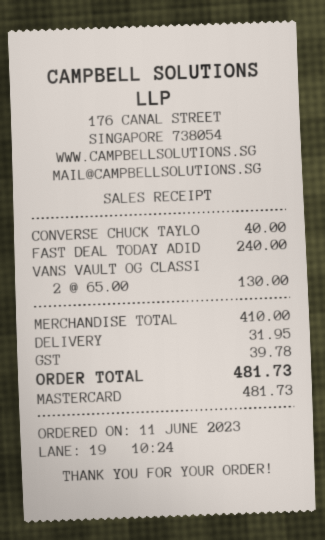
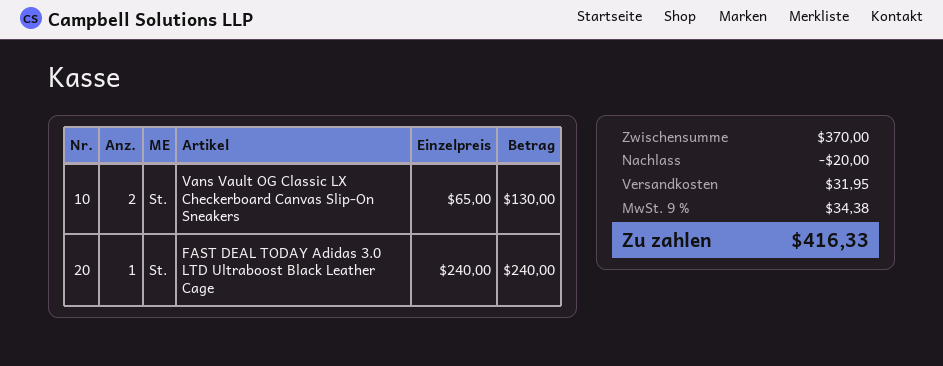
CONVERSE CHUCK TAYLO: 1 x 40.00 = 40.00 -> none
subtotal: 410.00 -> 370.00
discount: none -> 20.00
tax: 39.78 -> 34.38
total: 481.73 -> 416.33

